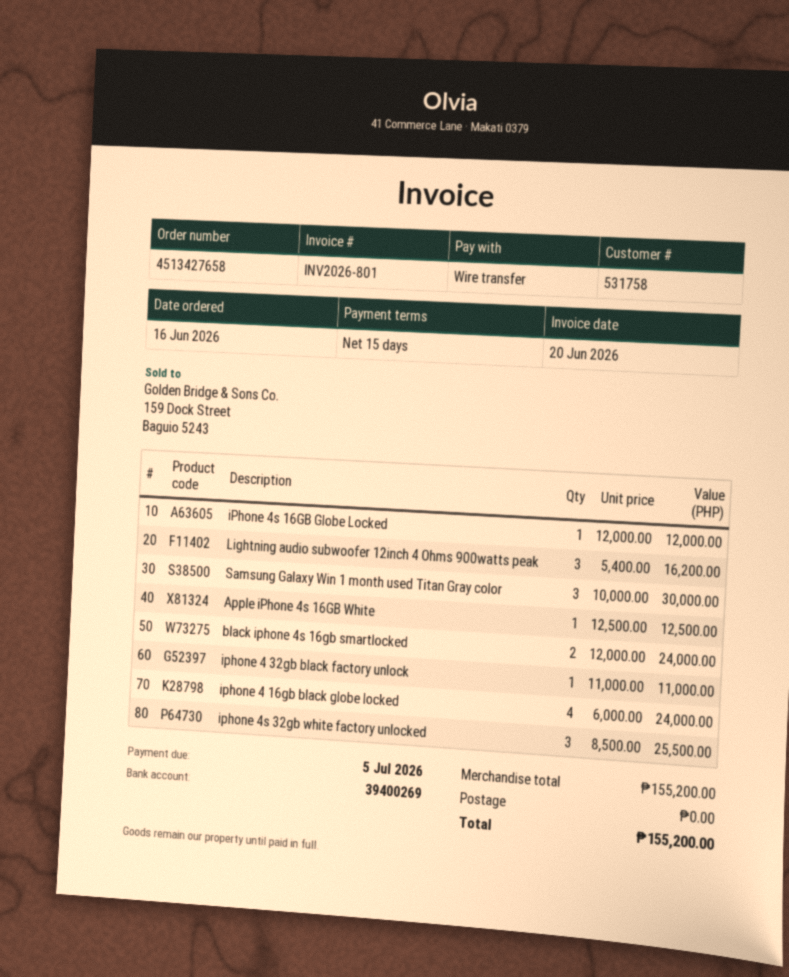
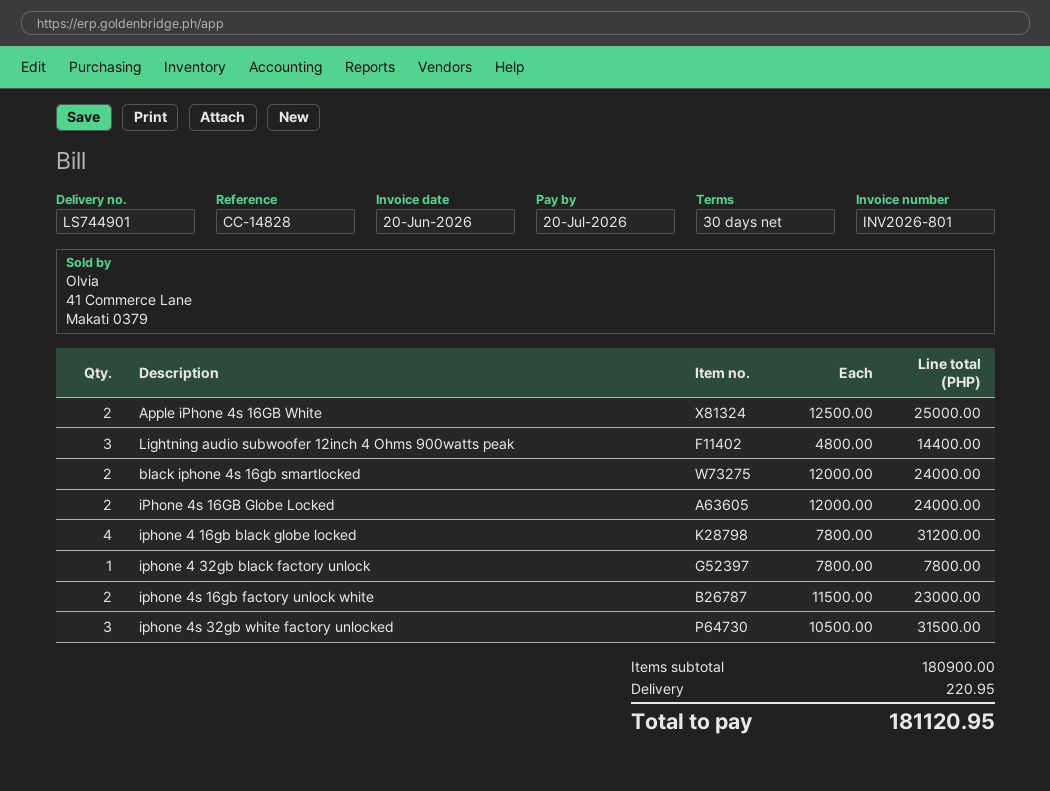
payment terms: 15 days -> 30 days
due date: 2026-07-05 -> 2026-07-20
iPhone 4s 16GB Globe Locked: 1 x 12000.00 = 12000.00 -> 2 x 12000.00 = 24000.00
Lightning audio subwoofer 12inch 4 Ohms 900watts peak: 3 x 5400.00 = 16200.00 -> 3 x 4800.00 = 14400.00
Samsung Galaxy Win 1 month used Titan Gray color: 3 x 10000.00 = 30000.00 -> none
Apple iPhone 4s 16GB White: 1 x 12500.00 = 12500.00 -> 2 x 12500.00 = 25000.00
iphone 4 32gb black factory unlock: 1 x 11000.00 = 11000.00 -> 1 x 7800.00 = 7800.00
iphone 4 16gb black globe locked: 4 x 6000.00 = 24000.00 -> 4 x 7800.00 = 31200.00
iphone 4s 32gb white factory unlocked: 3 x 8500.00 = 25500.00 -> 3 x 10500.00 = 31500.00
iphone 4s 16gb factory unlock white: none -> 2 x 11500.00 = 23000.00
subtotal: 155200.00 -> 180900.00
shipping: 0.00 -> 220.95
total: 155200.00 -> 181120.95

